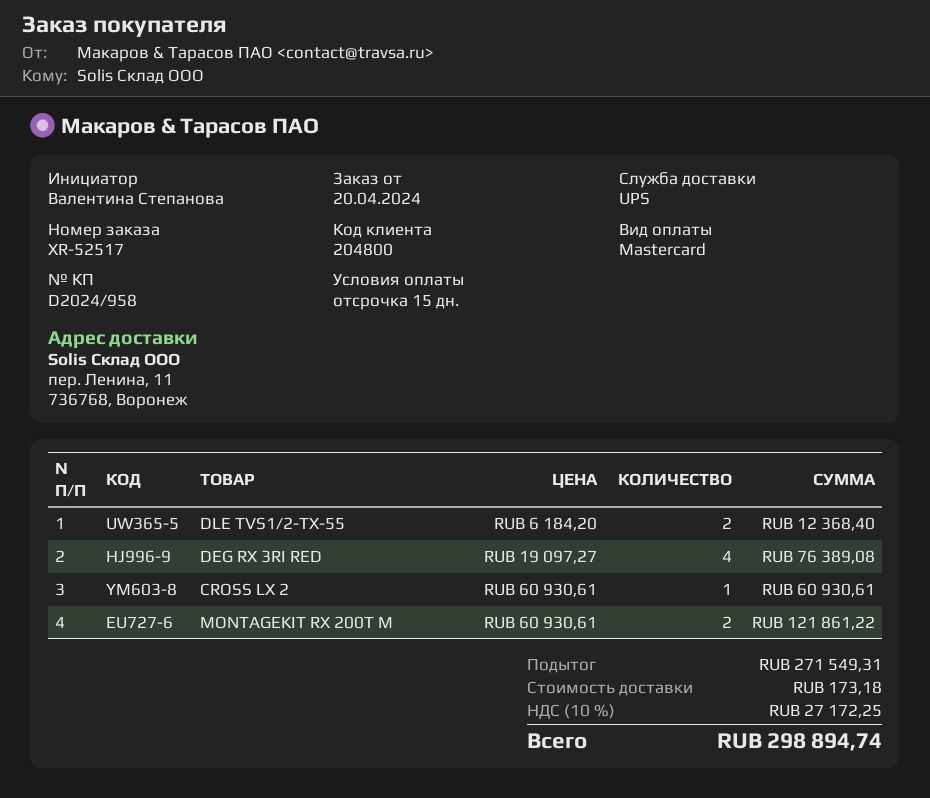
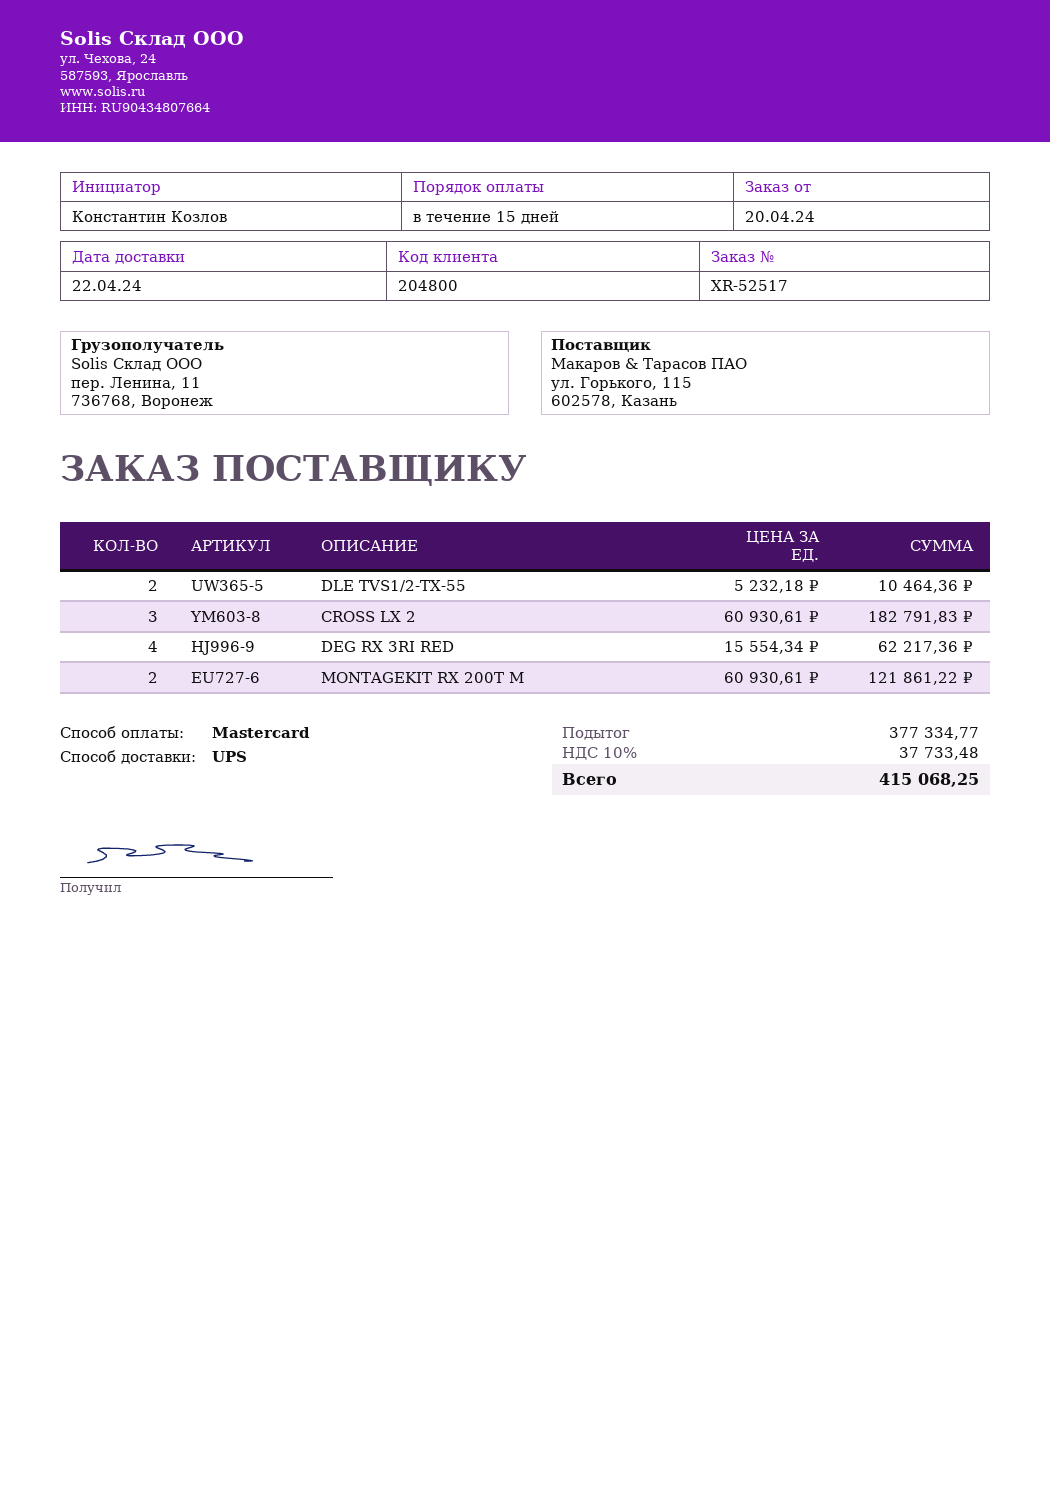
ordered by: Валентина Степанова -> Константин Козлов
DLE TVS1/2-TX-55: 2 x 6184.20 = 12368.40 -> 2 x 5232.18 = 10464.36
DEG RX 3RI RED: 4 x 19097.27 = 76389.08 -> 4 x 15554.34 = 62217.36
CROSS LX 2: 1 x 60930.61 = 60930.61 -> 3 x 60930.61 = 182791.83
subtotal: 271549.31 -> 377334.77
shipping: 173.18 -> none
tax: 10% = 27172.25 -> 10% = 37733.48
total: 298894.74 -> 415068.25

